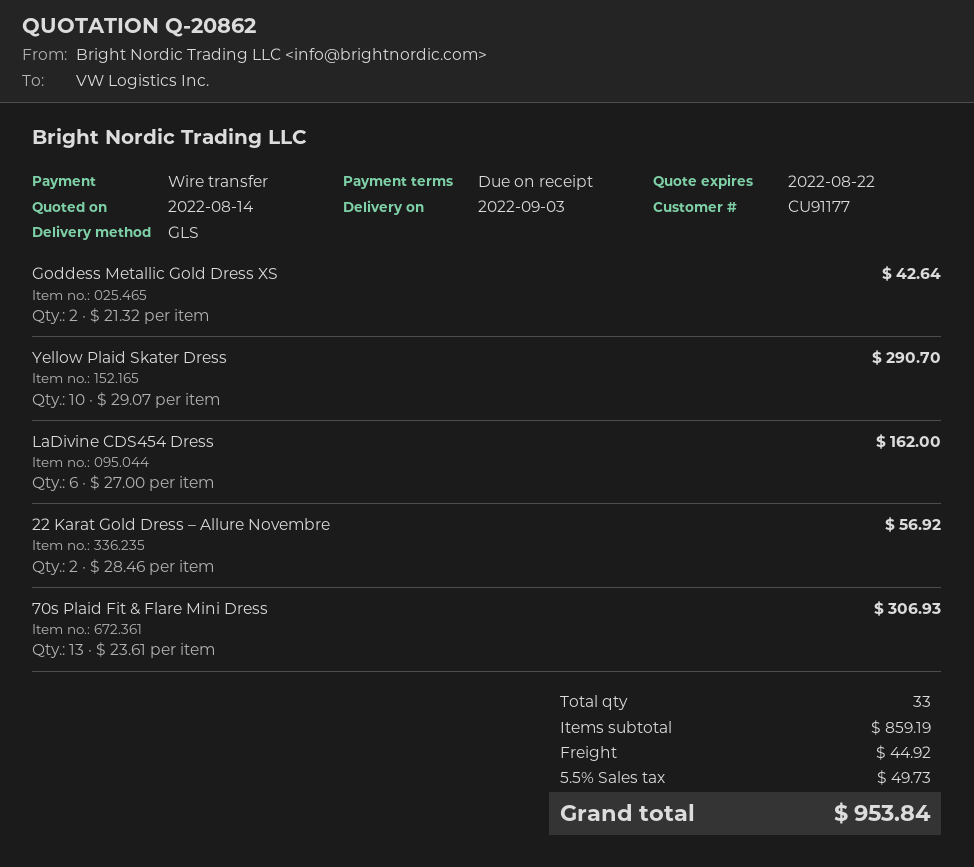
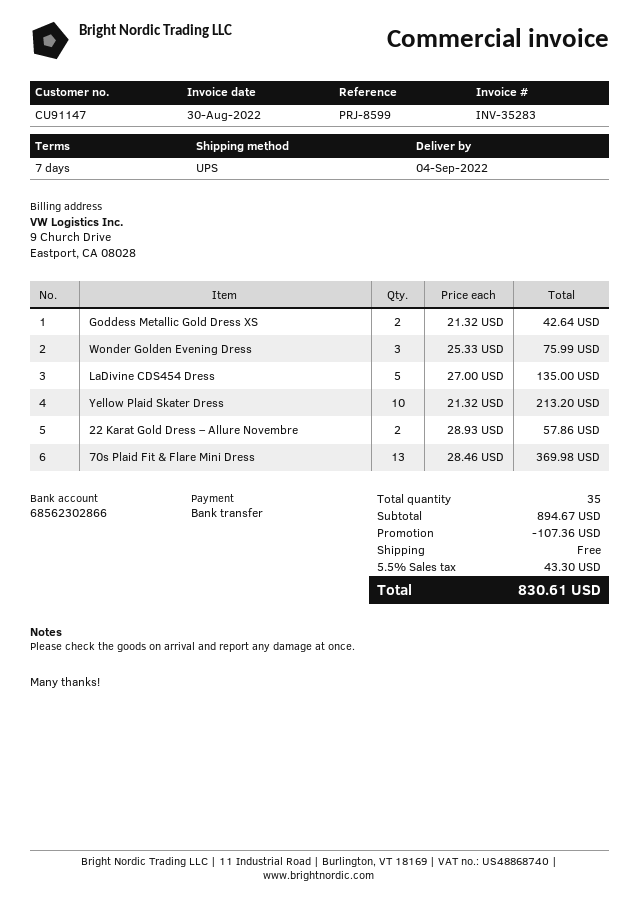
delivery date: 2022-09-03 -> 2022-09-04
payment terms: on receipt -> 7 days
customer number: CU91177 -> CU91147
shipping method: GLS -> UPS
Yellow Plaid Skater Dress: 10 x 29.07 = 290.70 -> 10 x 21.32 = 213.20
LaDivine CDS454 Dress: 6 x 27.00 = 162.00 -> 5 x 27.00 = 135.00
22 Karat Gold Dress – Allure Novembre: 2 x 28.46 = 56.92 -> 2 x 28.93 = 57.86
70s Plaid Fit & Flare Mini Dress: 13 x 23.61 = 306.93 -> 13 x 28.46 = 369.98
Wonder Golden Evening Dress: none -> 3 x 25.33 = 75.99
total quantity: 33 -> 35
subtotal: 859.19 -> 894.67
discount: none -> 107.36
shipping: 44.92 -> 0.00
tax: 5.5% = 49.73 -> 5.5% = 43.30
total: 953.84 -> 830.61

